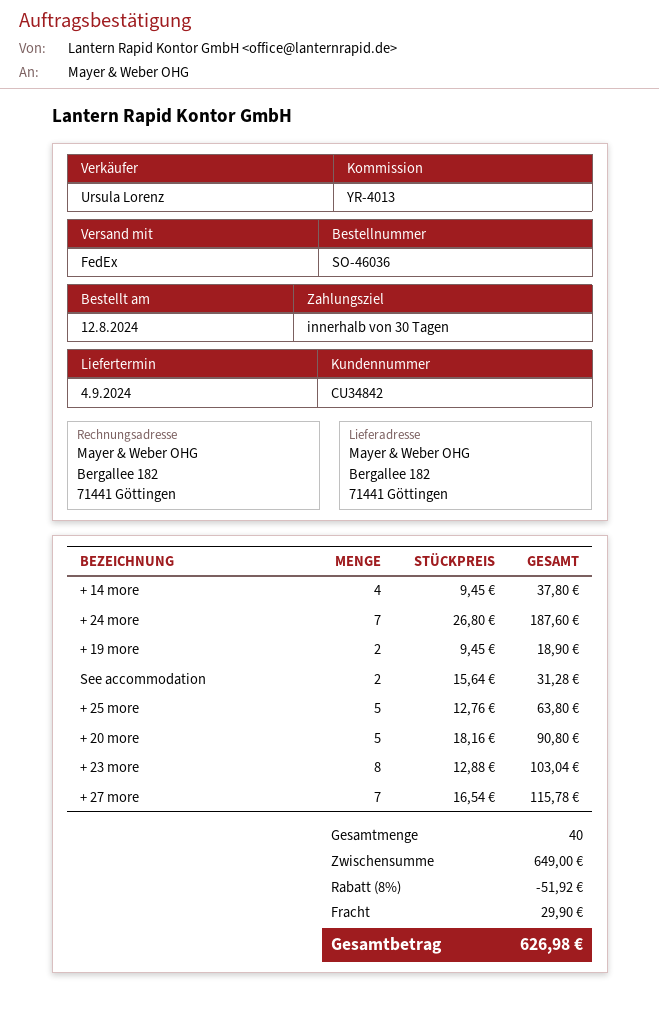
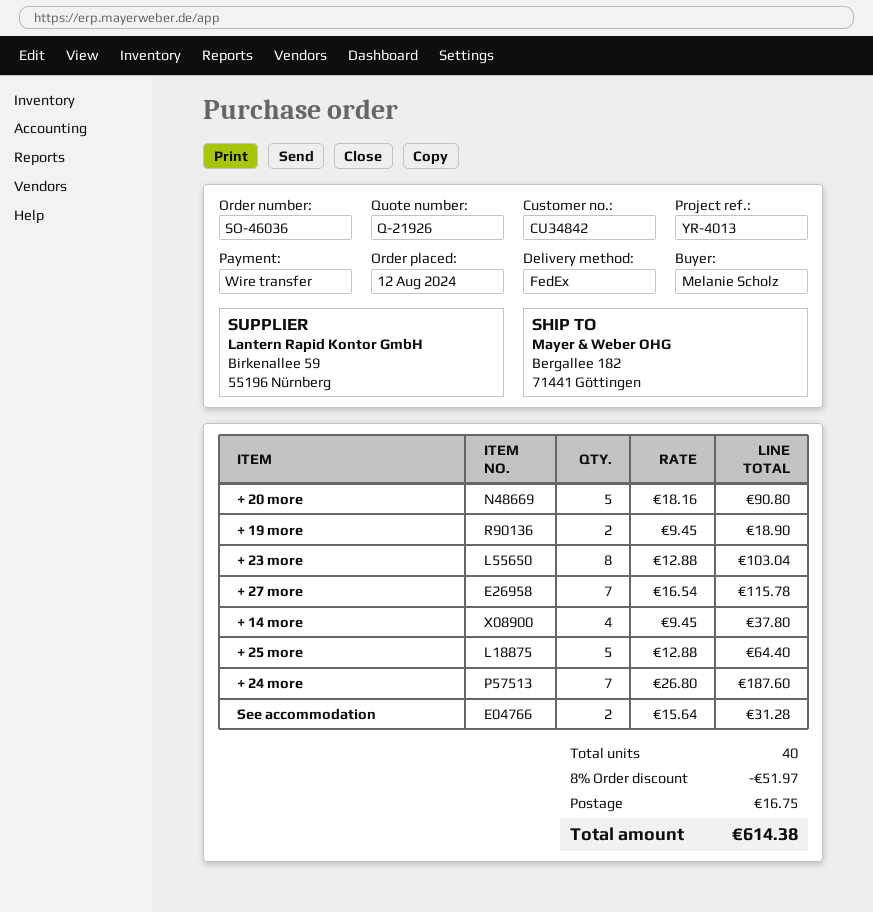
+ 25 more: 5 x 12.76 = 63.80 -> 5 x 12.88 = 64.40
discount: 8% = 51.92 -> 8% = 51.97
shipping: 29.90 -> 16.75
total: 626.98 -> 614.38

